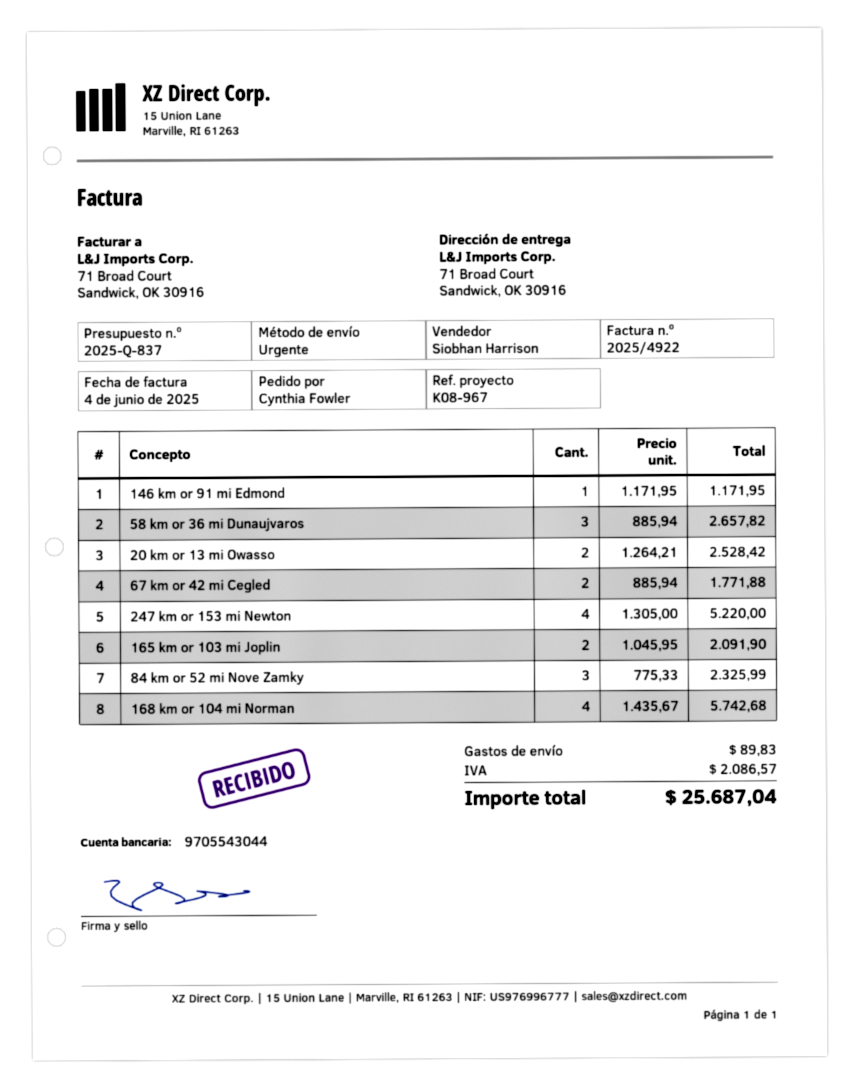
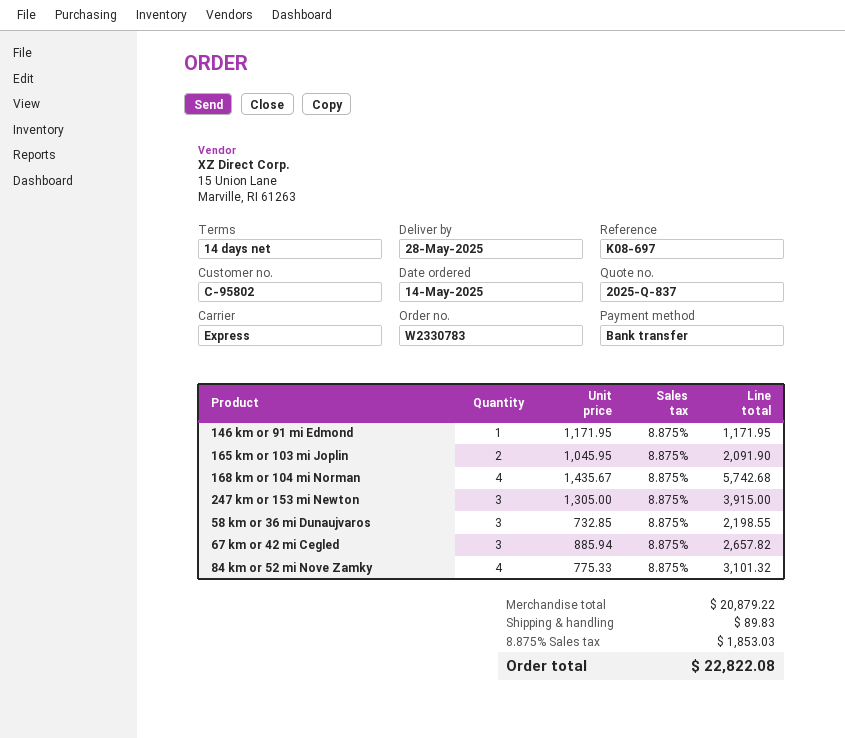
reference: K08-967 -> K08-697
58 km or 36 mi Dunaujvaros: 3 x 885.94 = 2657.82 -> 3 x 732.85 = 2198.55
20 km or 13 mi Owasso: 2 x 1264.21 = 2528.42 -> none
67 km or 42 mi Cegled: 2 x 885.94 = 1771.88 -> 3 x 885.94 = 2657.82
247 km or 153 mi Newton: 4 x 1305.00 = 5220.00 -> 3 x 1305.00 = 3915.00
84 km or 52 mi Nove Zamky: 3 x 775.33 = 2325.99 -> 4 x 775.33 = 3101.32
tax: 2086.57 -> 1853.03
total: 25687.04 -> 22822.08

